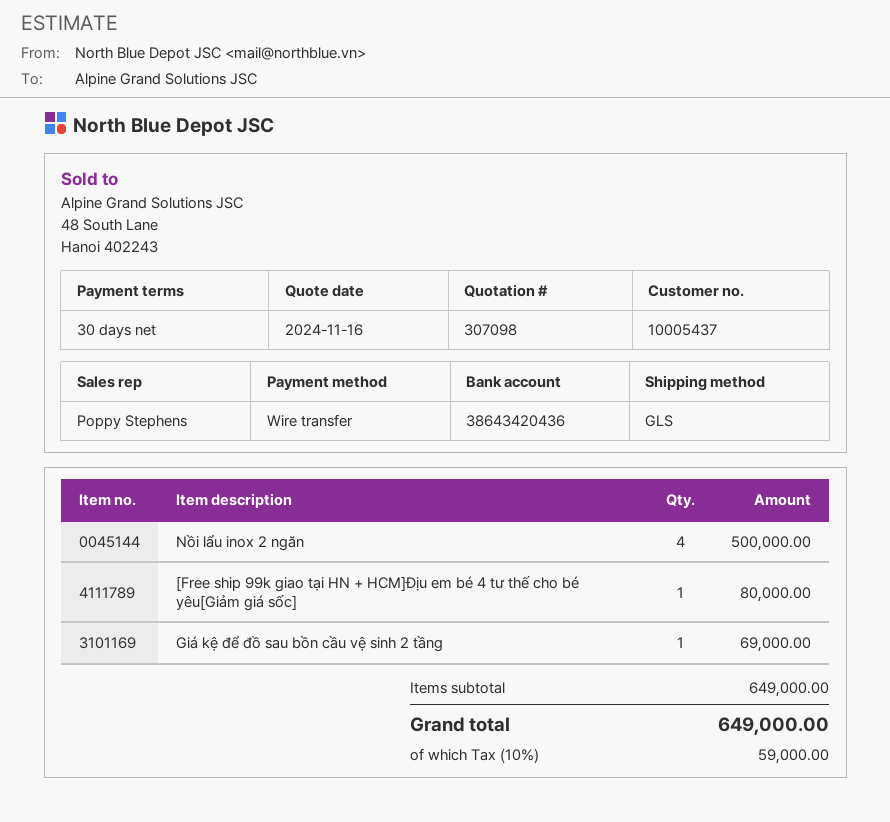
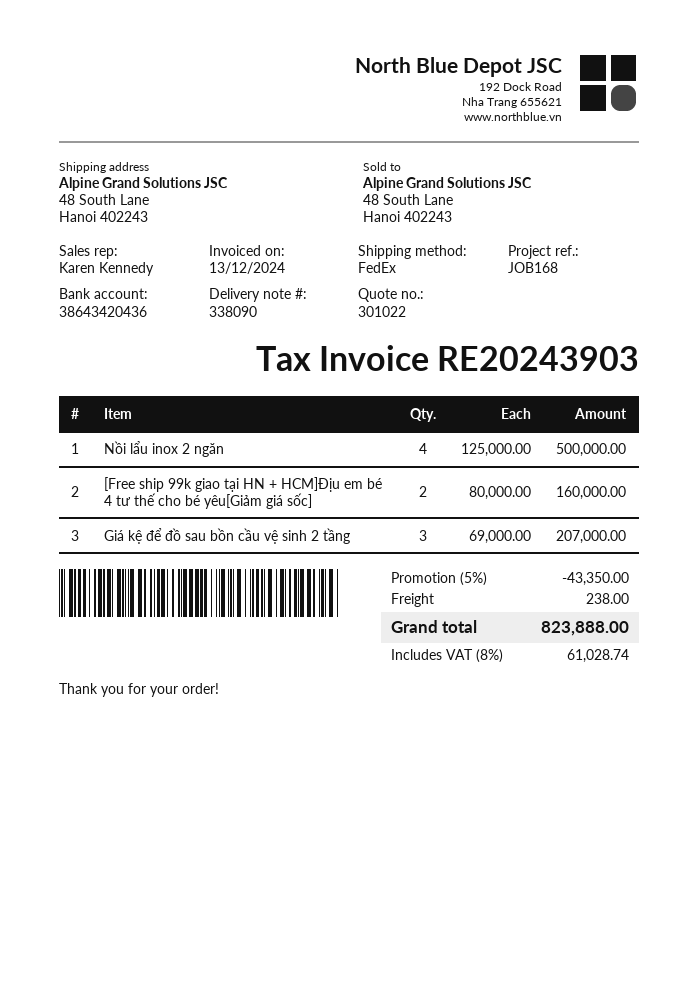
quote number: 307098 -> 301022
sales rep: Poppy Stephens -> Karen Kennedy
shipping method: GLS -> FedEx
[Free ship 99k giao tại HN + HCM]Địu em bé 4 tư thế cho bé yêu[Giảm giá sốc]: 1 for 80000.00 -> 2 for 160000.00
Giá kệ để đồ sau bồn cầu vệ sinh 2 tầng: 1 for 69000.00 -> 3 for 207000.00
discount: none -> 5% = 43350.00
shipping: none -> 238.00
tax: 10% = 59000.00 -> 8% = 61028.74
total: 649000.00 -> 823888.00

